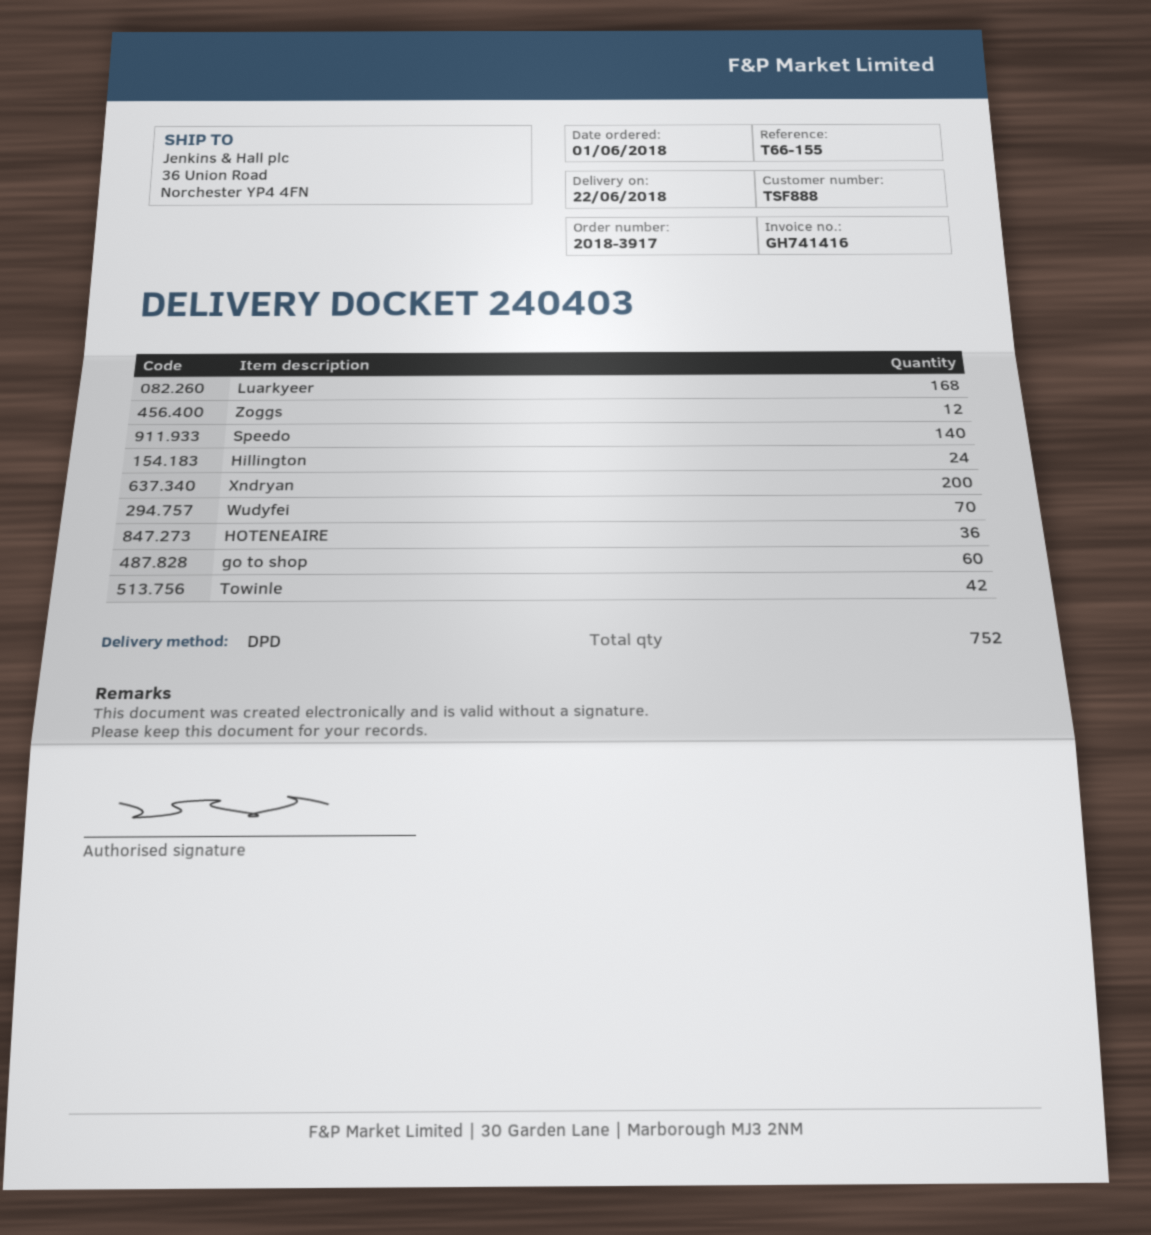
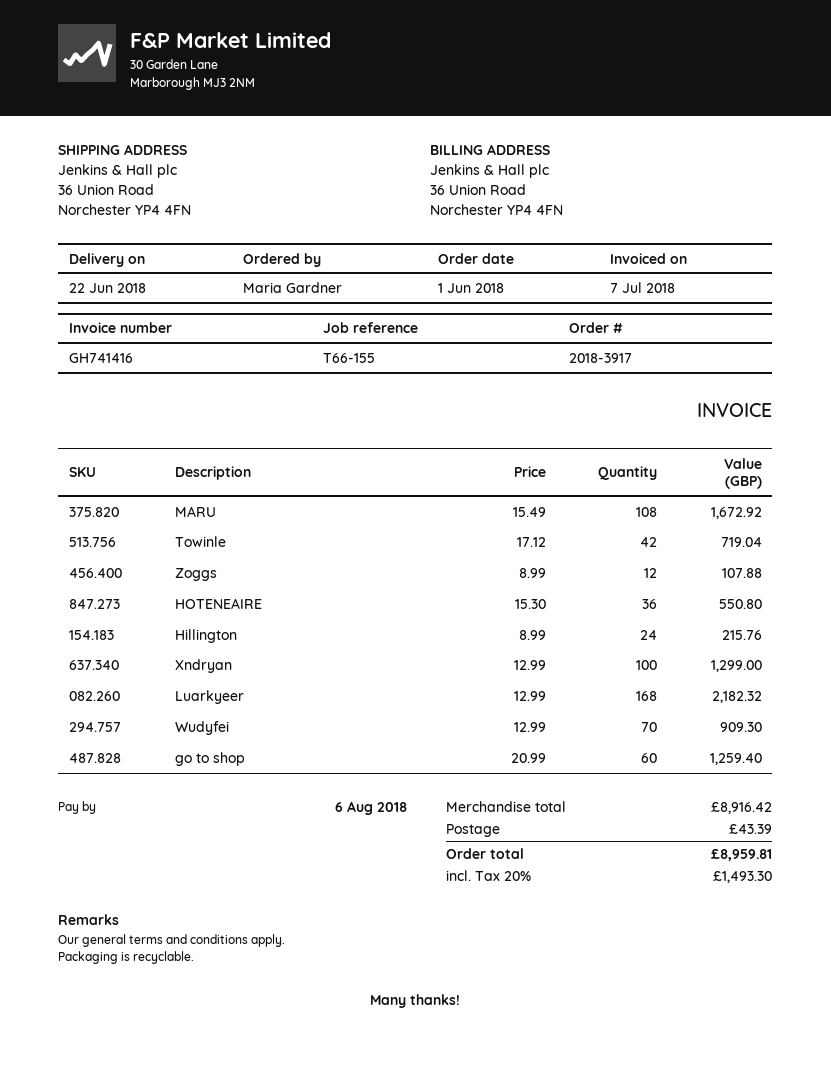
Speedo: 140 -> none
Xndryan: 200 -> 100
MARU: none -> 108

